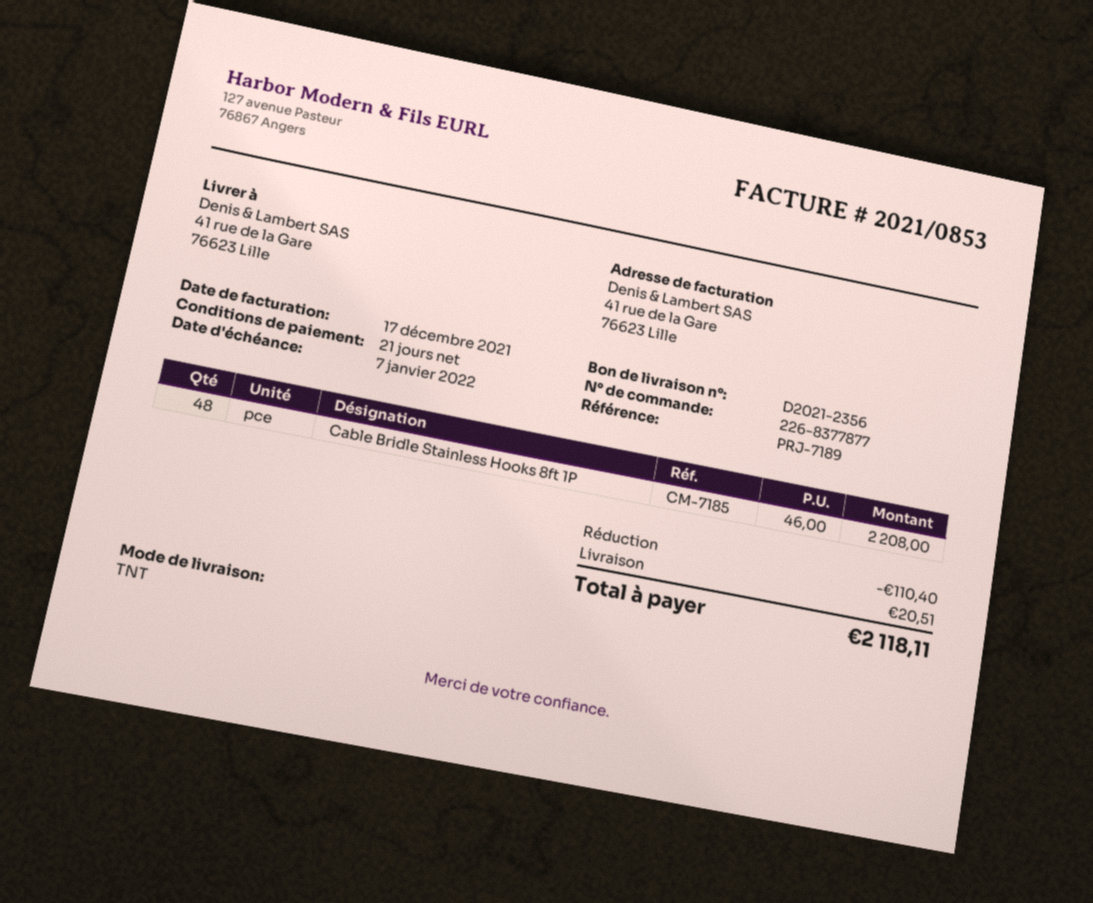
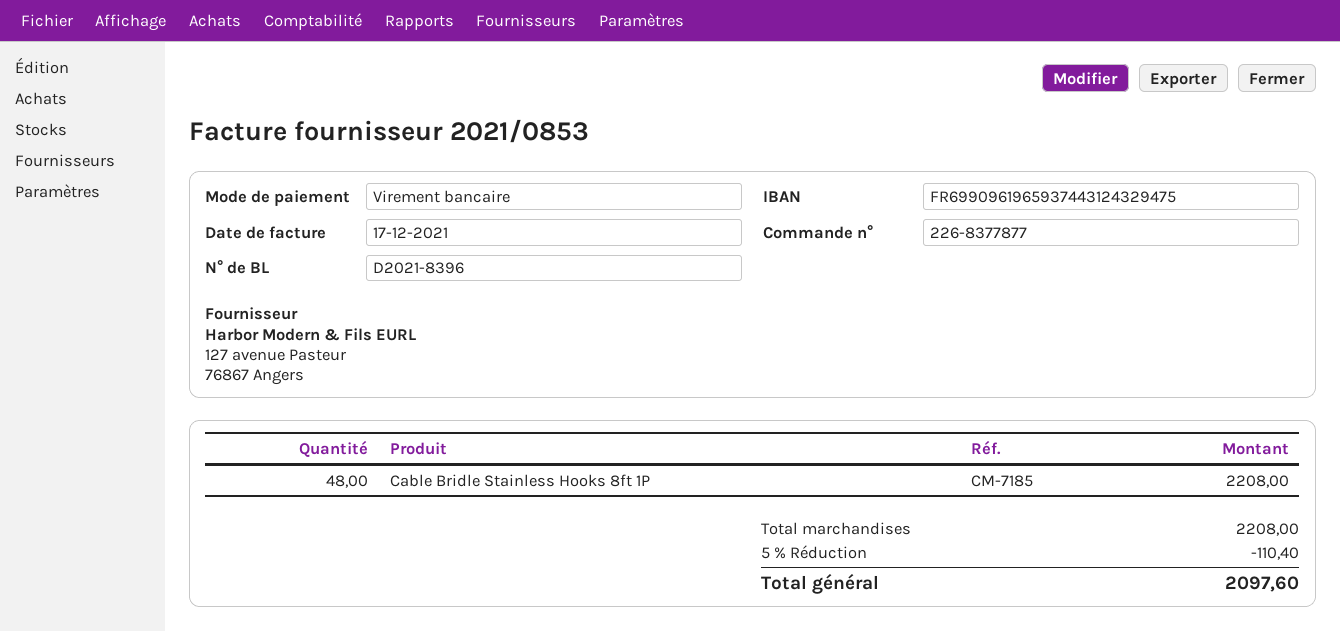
delivery note number: D2021-2356 -> D2021-8396
shipping: 20.51 -> none
total: 2118.11 -> 2097.60

